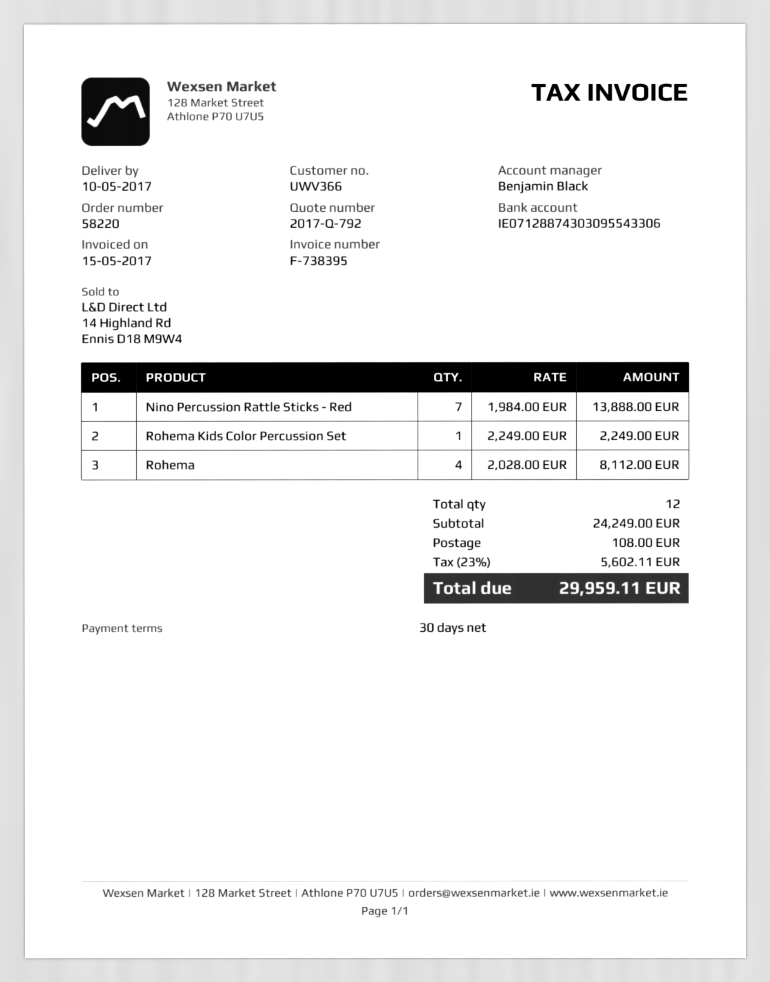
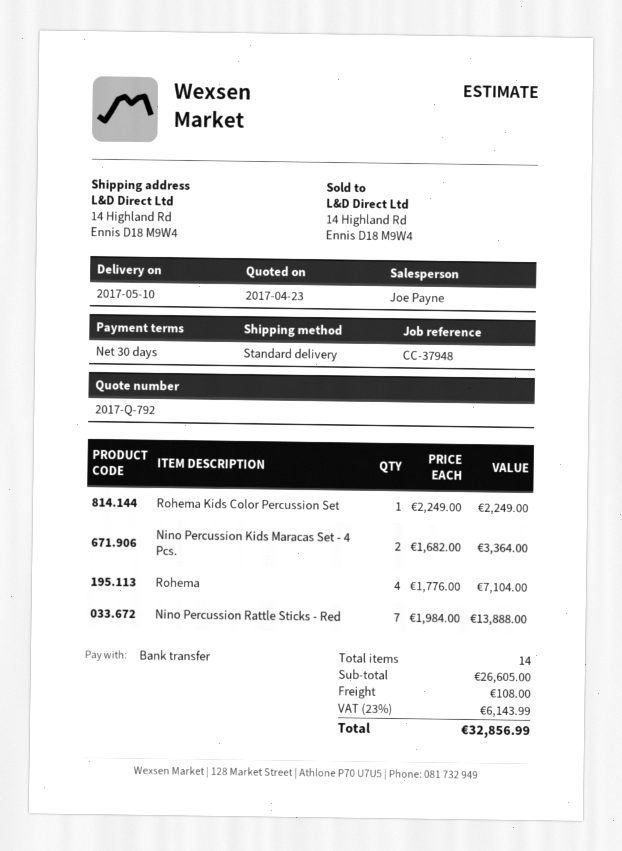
sales rep: Benjamin Black -> Joe Payne
Rohema: 4 x 2028.00 = 8112.00 -> 4 x 1776.00 = 7104.00
Nino Percussion Kids Maracas Set - 4 Pcs.: none -> 2 x 1682.00 = 3364.00
total quantity: 12 -> 14
subtotal: 24249.00 -> 26605.00
tax: 23% = 5602.11 -> 23% = 6143.99
total: 29959.11 -> 32856.99

